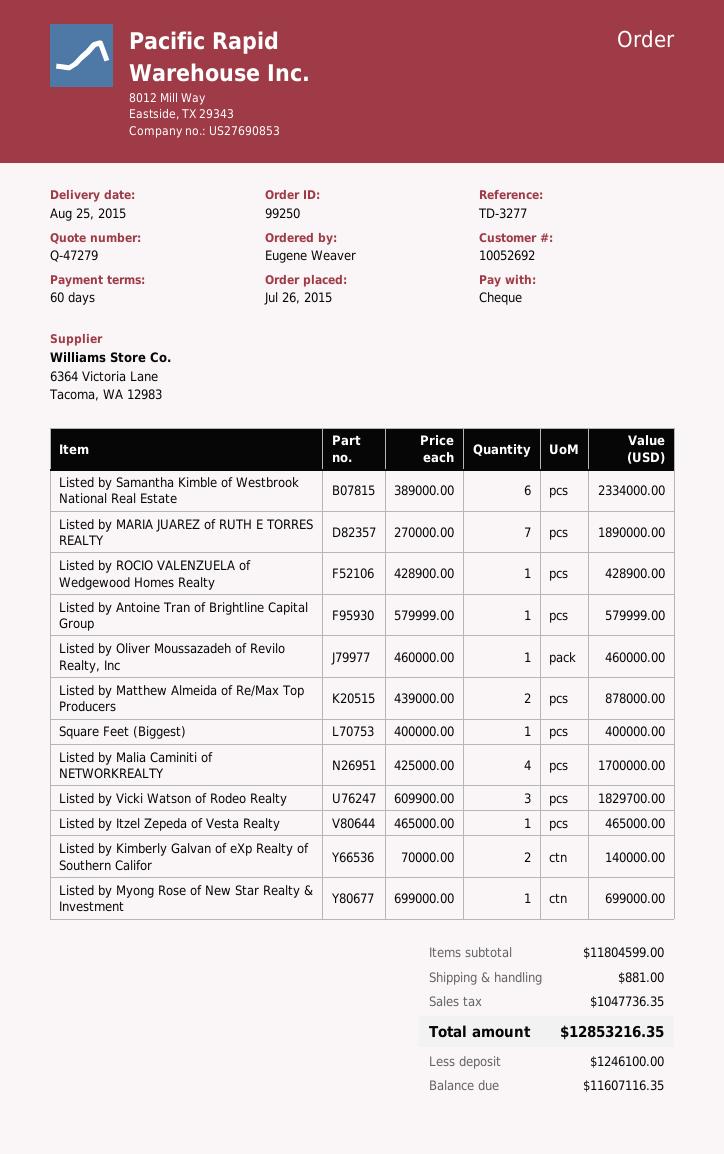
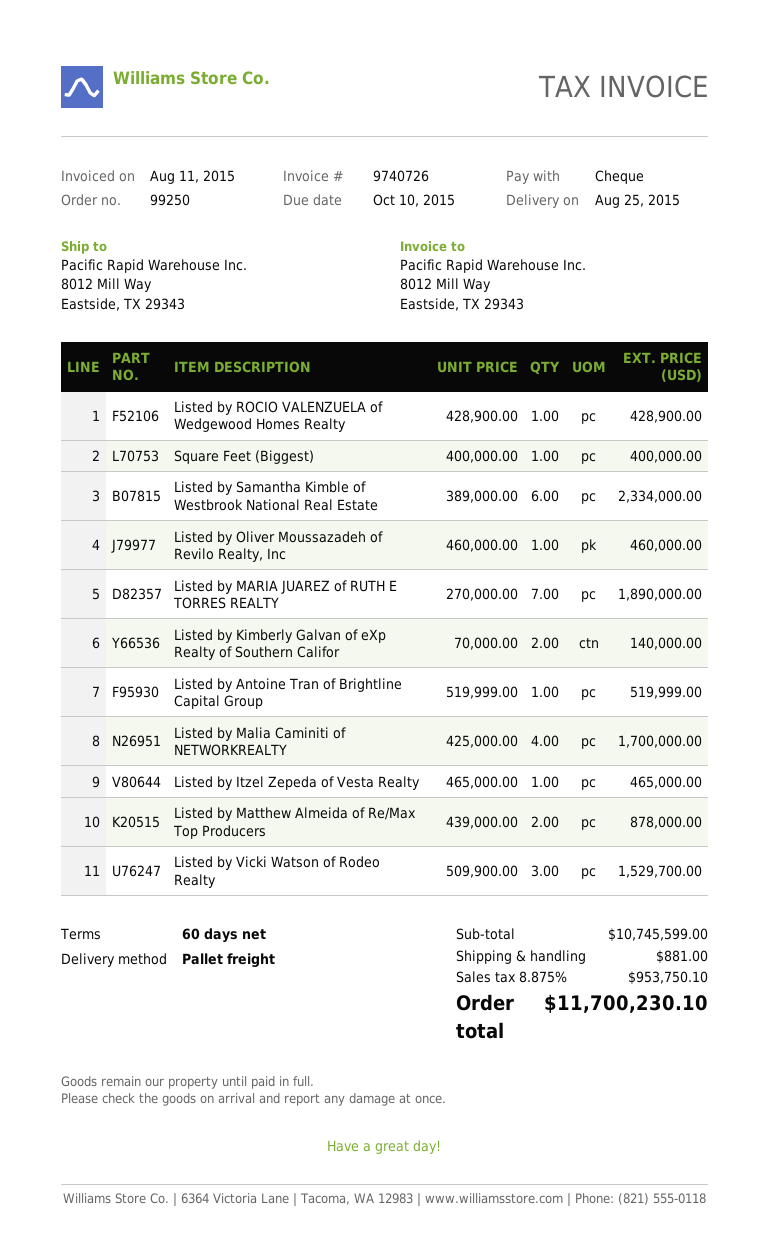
Listed by Antoine Tran of Brightline Capital Group: 1 x 579999.00 = 579999.00 -> 1 x 519999.00 = 519999.00
Listed by Vicki Watson of Rodeo Realty: 3 x 609900.00 = 1829700.00 -> 3 x 509900.00 = 1529700.00
Listed by Myong Rose of New Star Realty & Investment: 1 x 699000.00 = 699000.00 -> none
subtotal: 11804599.00 -> 10745599.00
tax: 1047736.35 -> 953750.10
total: 12853216.35 -> 11700230.10

